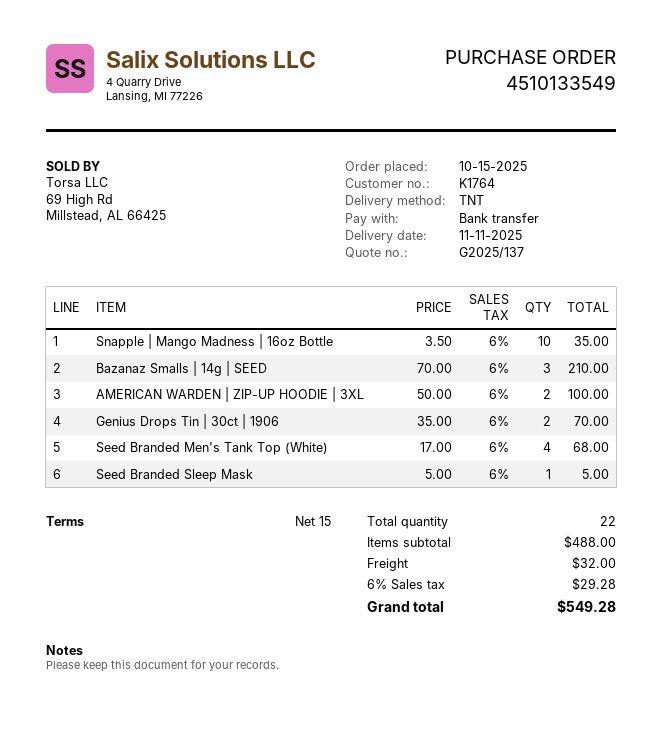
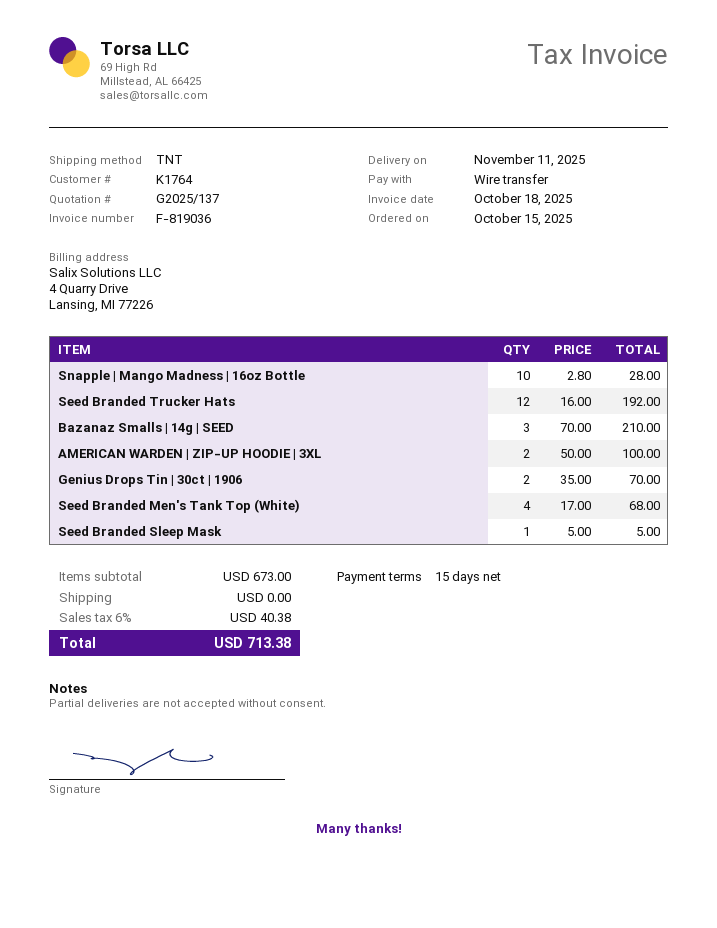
Snapple | Mango Madness | 16oz Bottle: 10 x 3.50 = 35.00 -> 10 x 2.80 = 28.00
Seed Branded Trucker Hats: none -> 12 x 16.00 = 192.00
subtotal: 488.00 -> 673.00
shipping: 32.00 -> 0.00
tax: 6% = 29.28 -> 6% = 40.38
total: 549.28 -> 713.38

